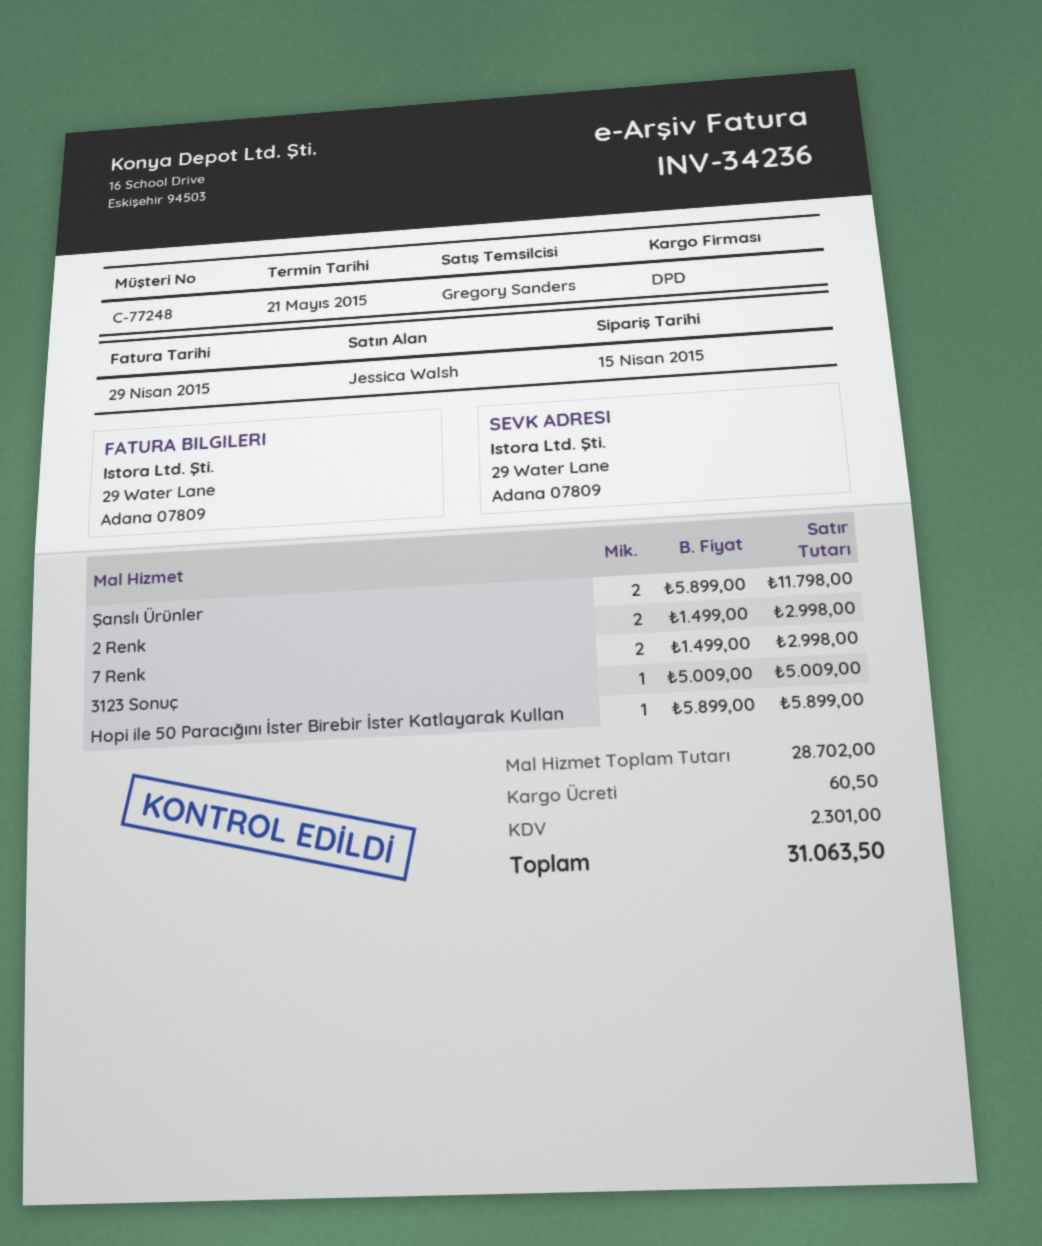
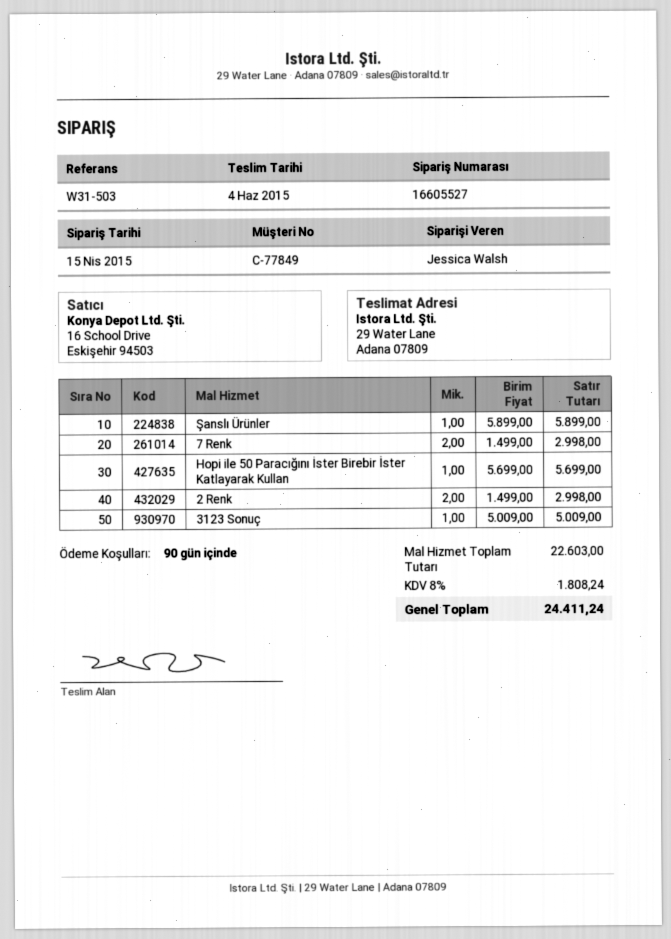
delivery date: 2015-05-21 -> 2015-06-04
customer number: C-77248 -> C-77849
Şanslı Ürünler: 2 x 5899.00 = 11798.00 -> 1 x 5899.00 = 5899.00
Hopi ile 50 Paracığını İster Birebir İster Katlayarak Kullan: 1 x 5899.00 = 5899.00 -> 1 x 5699.00 = 5699.00
subtotal: 28702.00 -> 22603.00
shipping: 60.50 -> none
tax: 2301.00 -> 1808.24
total: 31063.50 -> 24411.24

